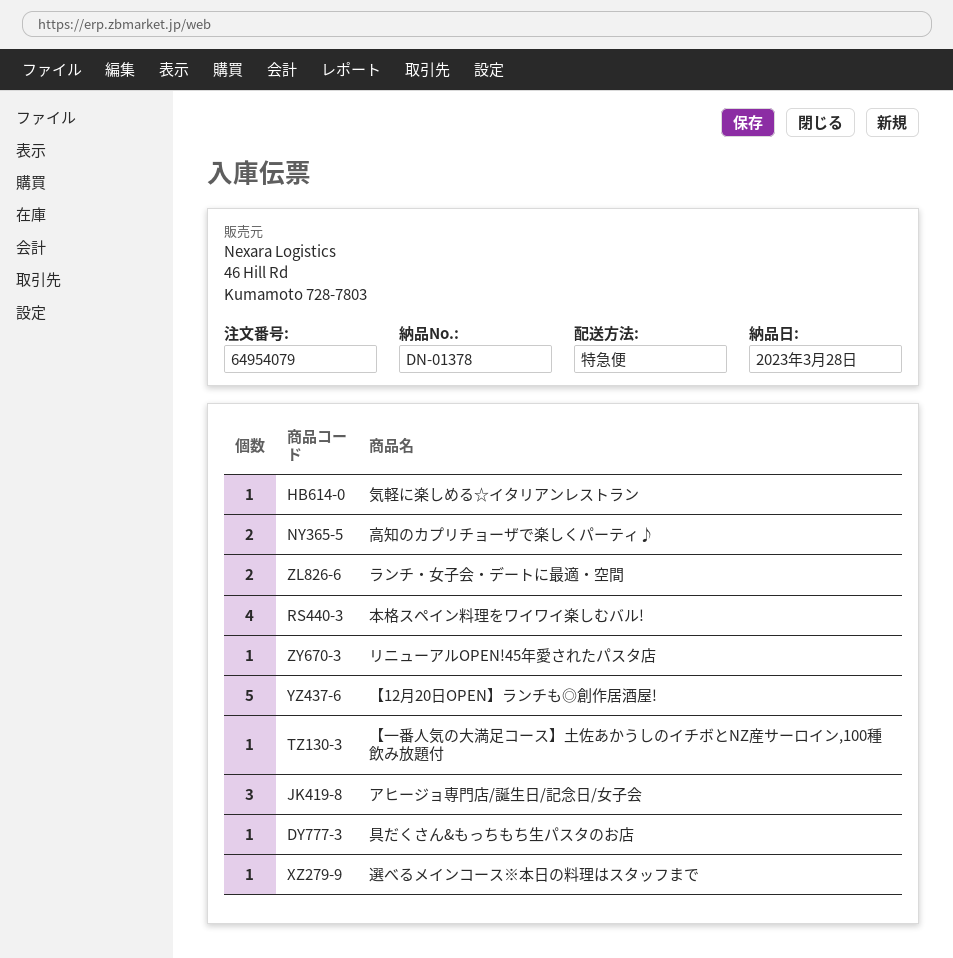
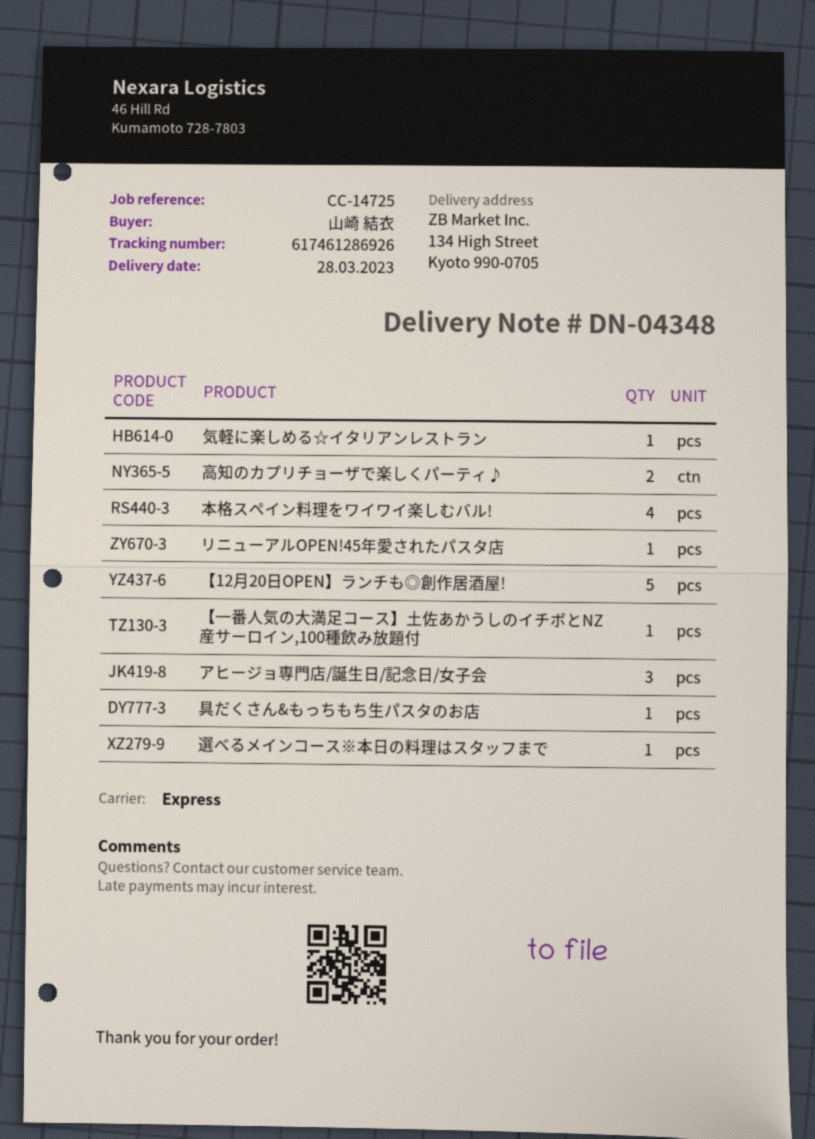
delivery note number: DN-01378 -> DN-04348
ランチ・女子会・デートに最適・空間: 2 -> none

